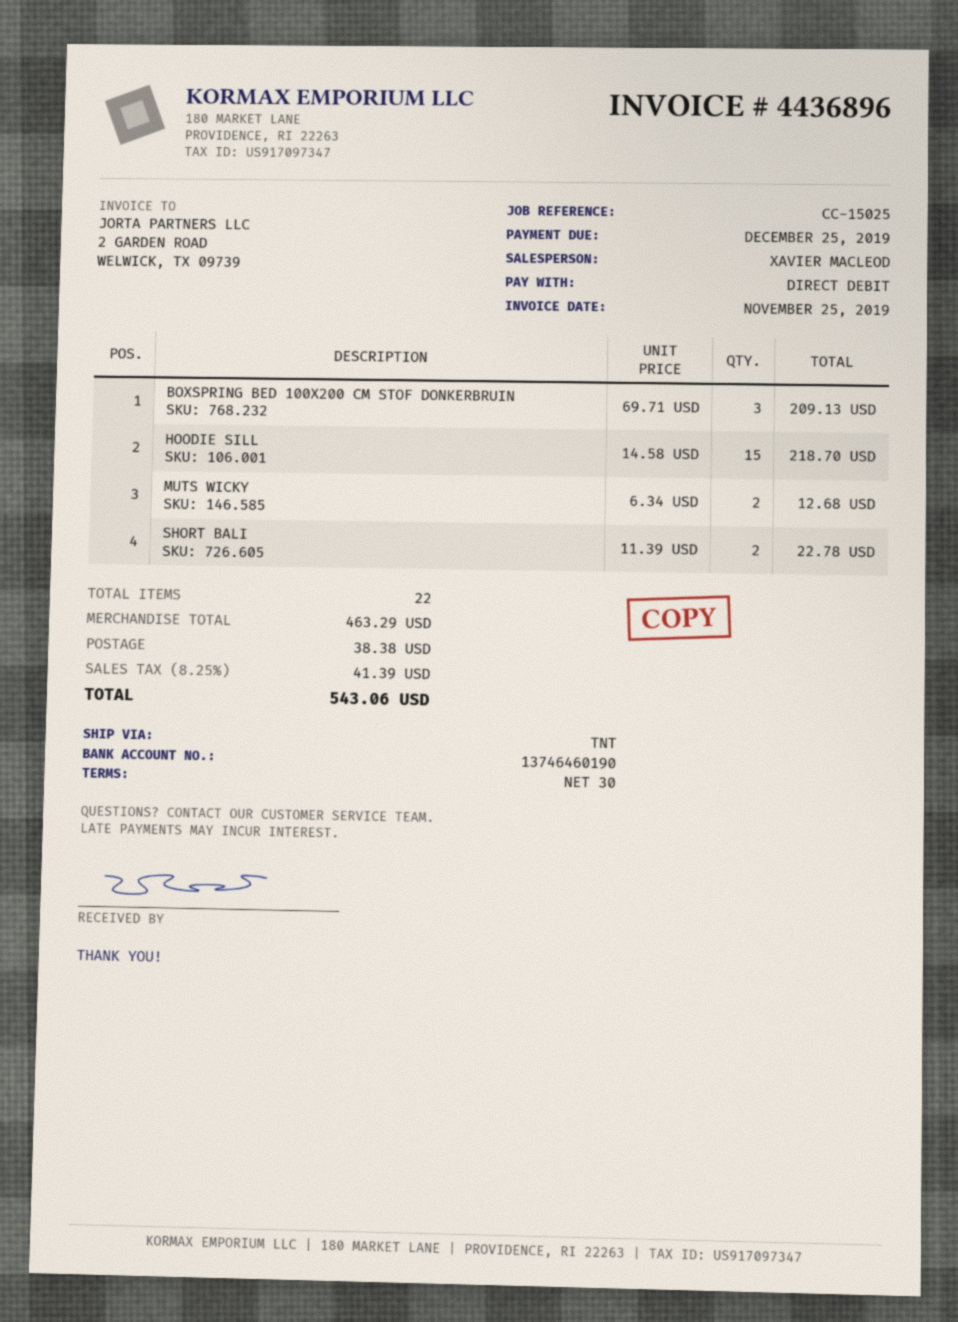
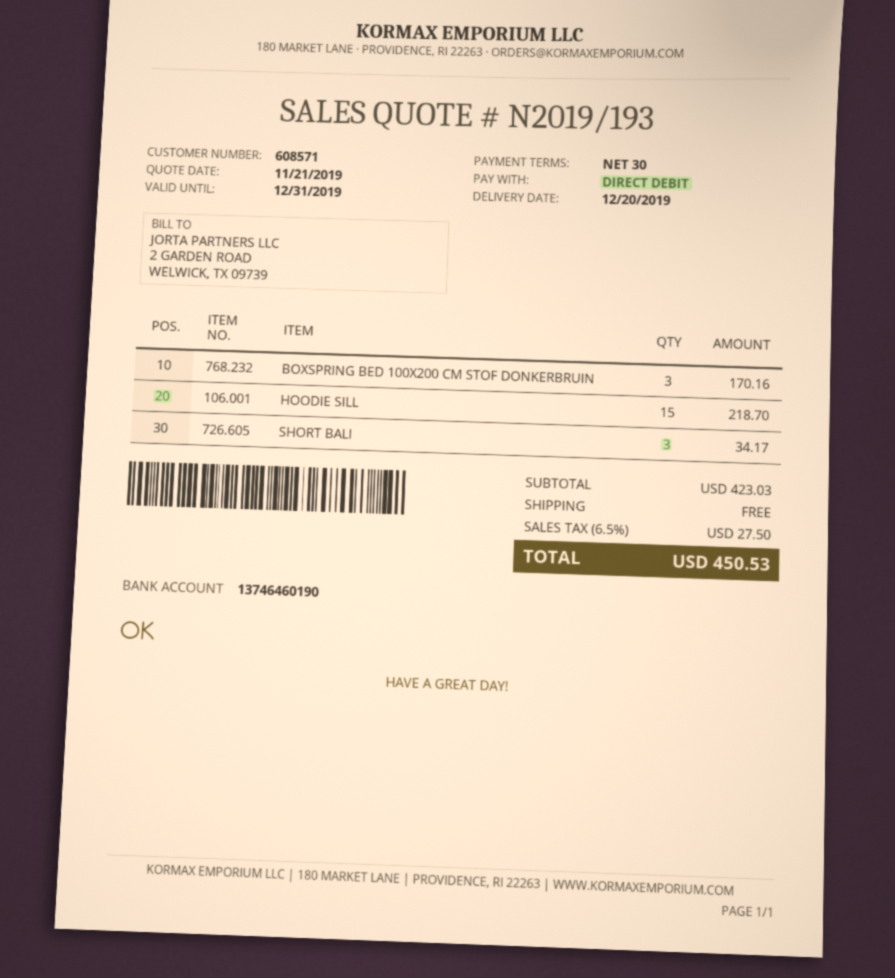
BOXSPRING BED 100X200 CM STOF DONKERBRUIN: 3 for 209.13 -> 3 for 170.16
MUTS WICKY: 2 for 12.68 -> none
SHORT BALI: 2 for 22.78 -> 3 for 34.17
subtotal: 463.29 -> 423.03
shipping: 38.38 -> 0.00
tax: 8.25% = 41.39 -> 6.5% = 27.50
total: 543.06 -> 450.53

